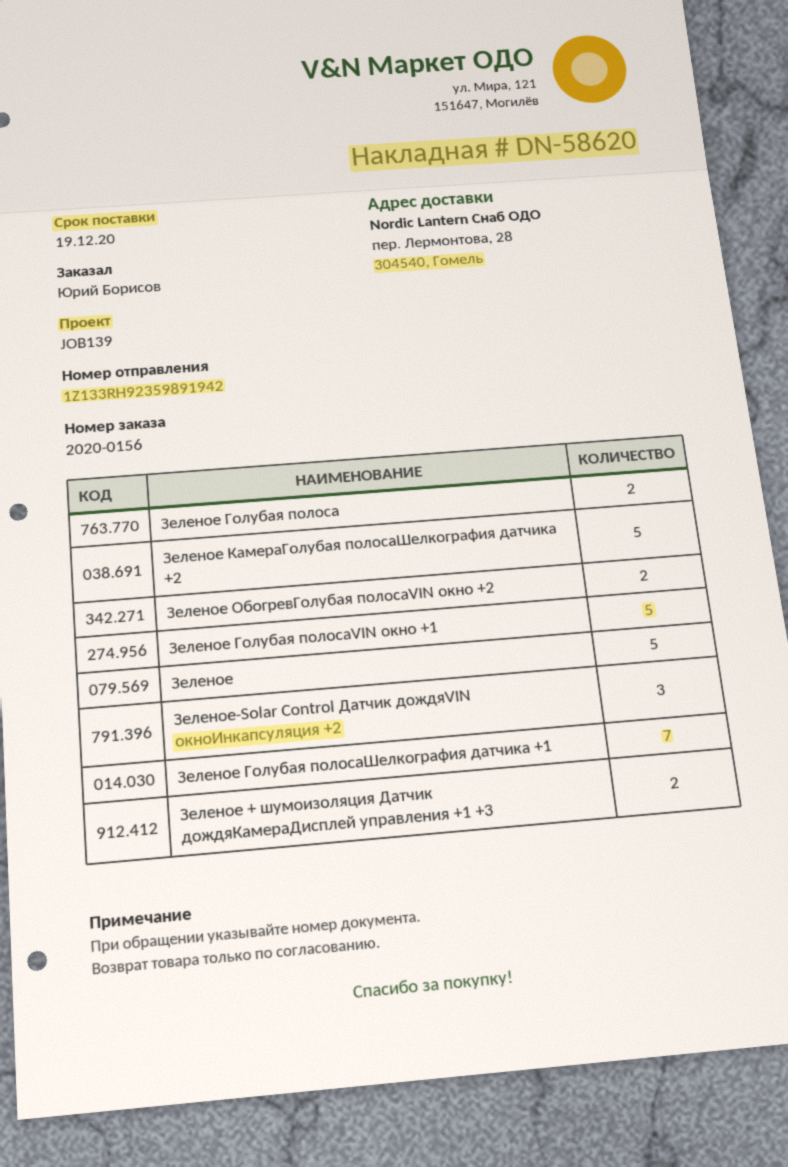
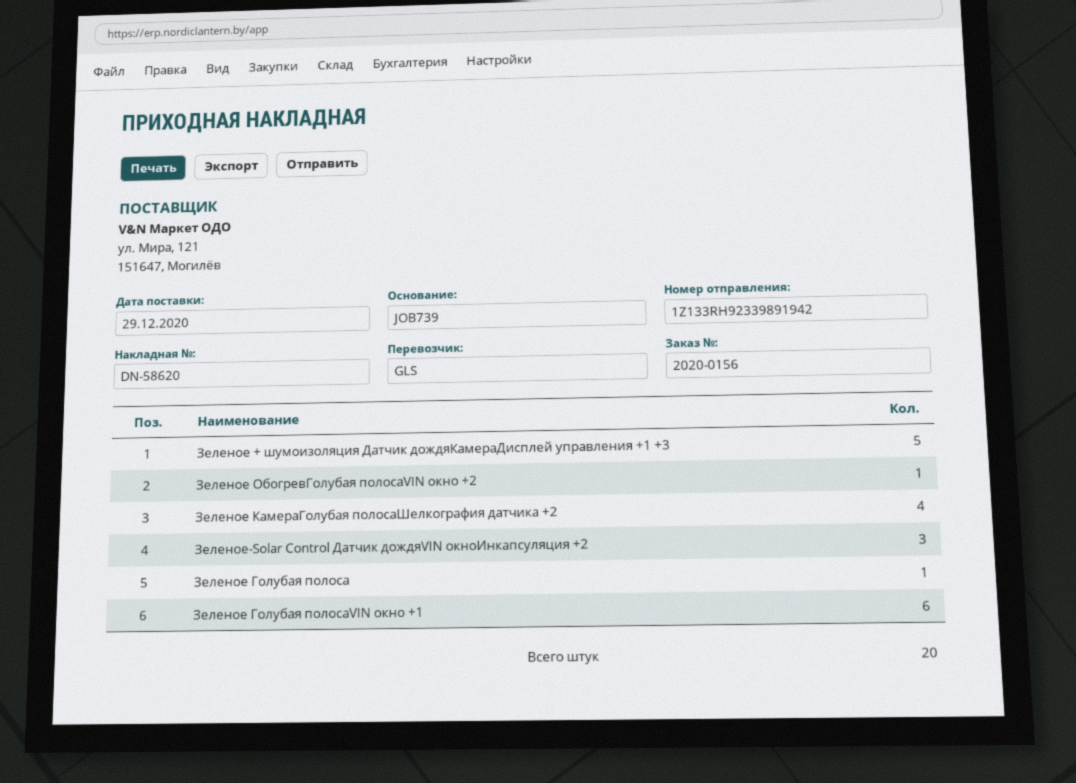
delivery date: 2020-12-19 -> 2020-12-29
reference: JOB139 -> JOB739
tracking number: 1Z133RH92359891942 -> 1Z133RH92339891942
Зеленое Голубая полоса: 2 -> 1
Зеленое КамераГолубая полосаШелкография датчика +2: 5 -> 4
Зеленое ОбогревГолубая полосаVIN окно +2: 2 -> 1
Зеленое Голубая полосаVIN окно +1: 5 -> 6
Зеленое: 5 -> none
Зеленое Голубая полосаШелкография датчика +1: 7 -> none
Зеленое + шумоизоляция Датчик дождяКамераДисплей управления +1 +3: 2 -> 5

